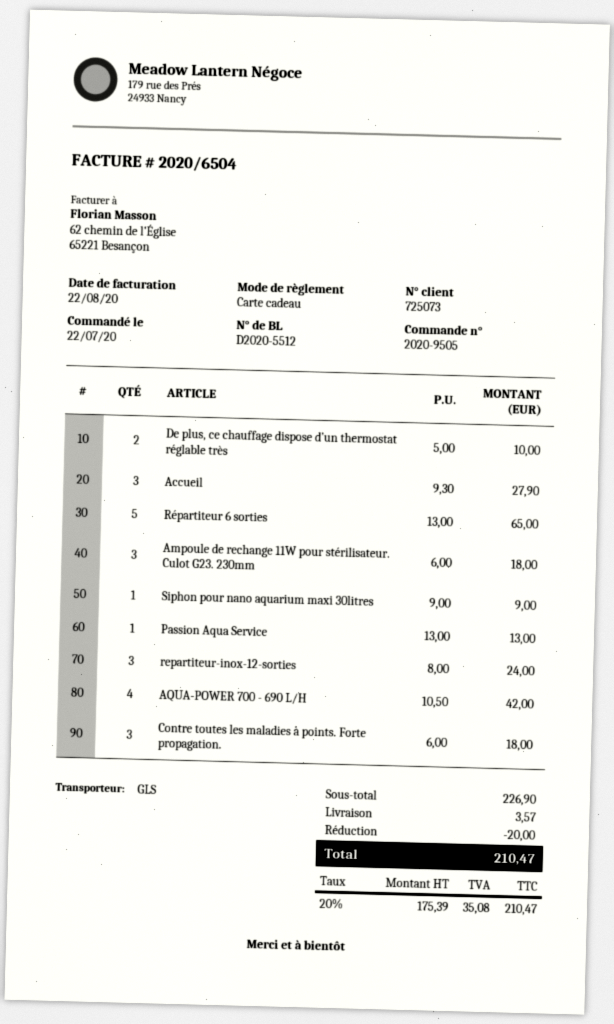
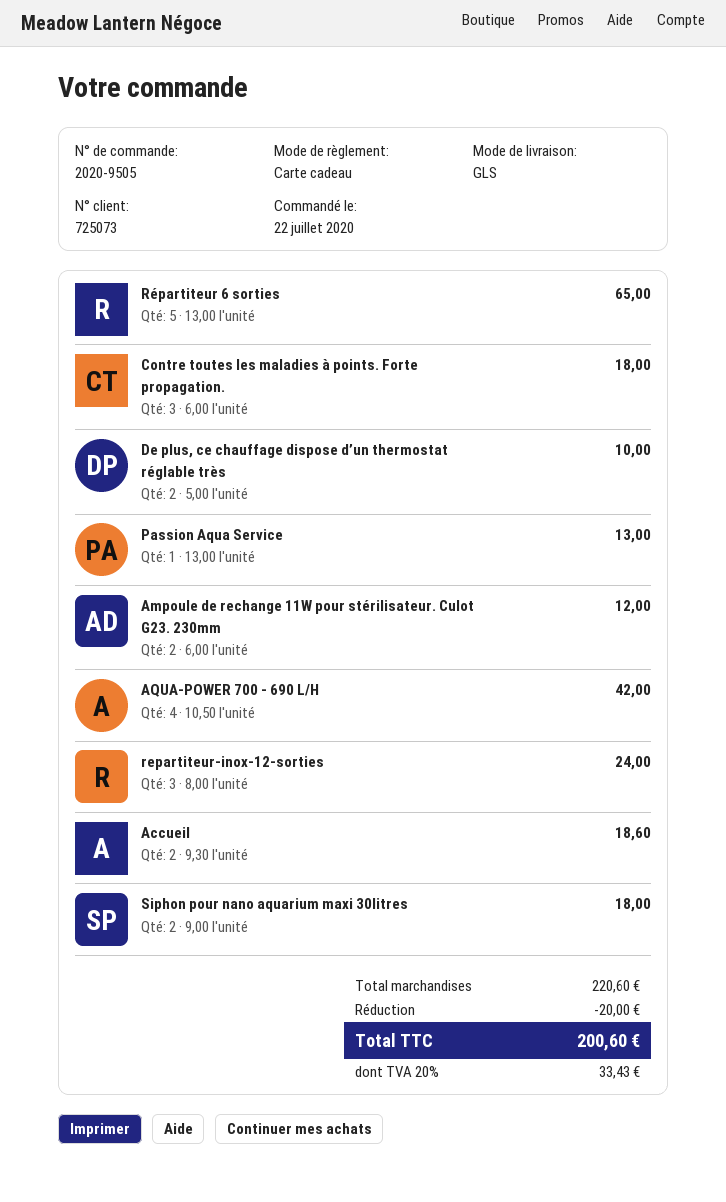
Accueil: 3 x 9.30 = 27.90 -> 2 x 9.30 = 18.60
Ampoule de rechange 11W pour stérilisateur. Culot G23. 230mm: 3 x 6.00 = 18.00 -> 2 x 6.00 = 12.00
Siphon pour nano aquarium maxi 30litres: 1 x 9.00 = 9.00 -> 2 x 9.00 = 18.00
subtotal: 226.90 -> 220.60
shipping: 3.57 -> none
tax: 20% = 35.08 -> 20% = 33.43
total: 210.47 -> 200.60

